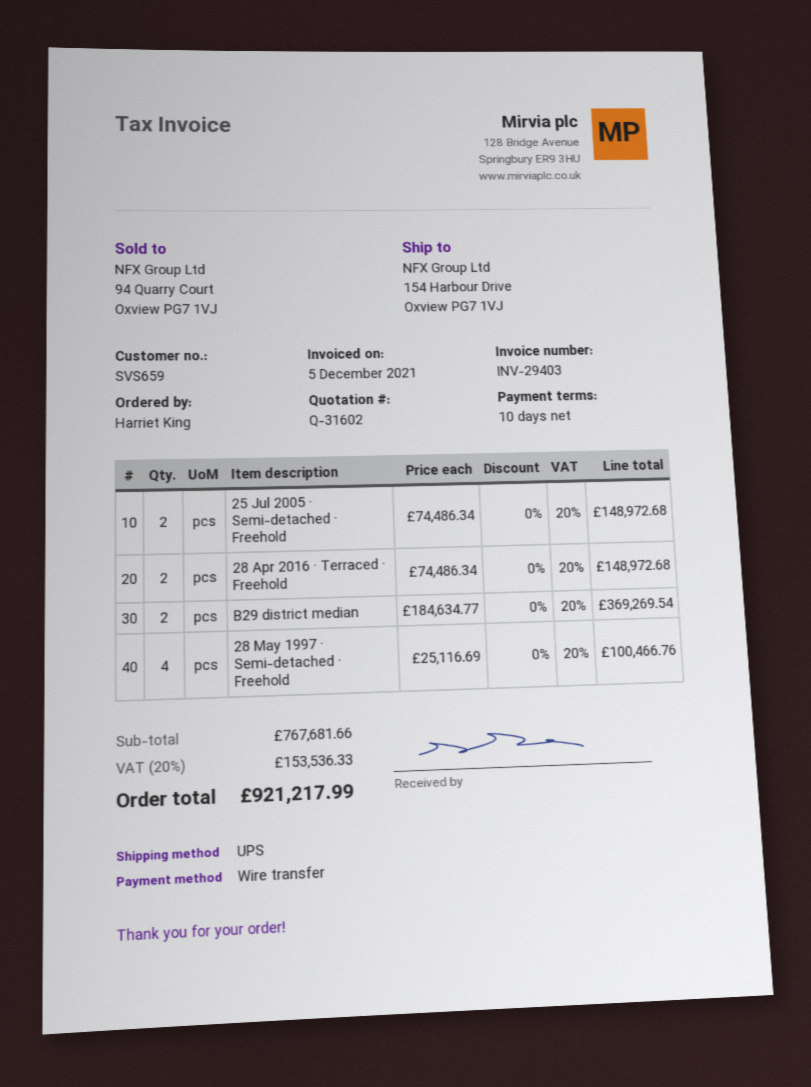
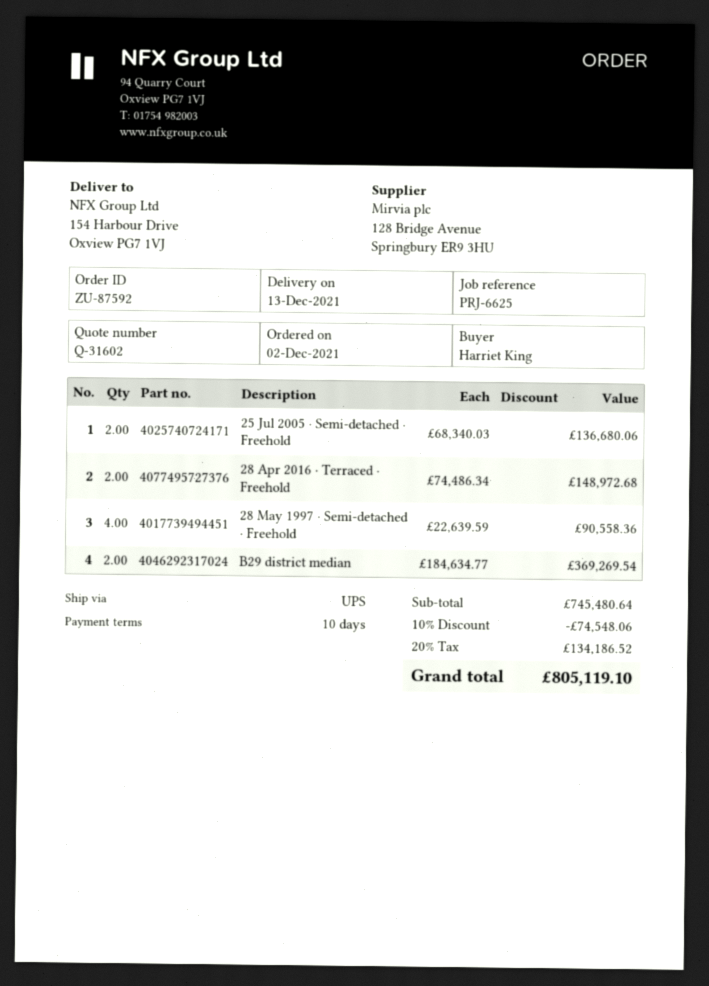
25 Jul 2005 · Semi-detached · Freehold: 2 x 74486.34 = 148972.68 -> 2 x 68340.03 = 136680.06
28 May 1997 · Semi-detached · Freehold: 4 x 25116.69 = 100466.76 -> 4 x 22639.59 = 90558.36
subtotal: 767681.66 -> 745480.64
discount: none -> 10% = 74548.06
tax: 20% = 153536.33 -> 20% = 134186.52
total: 921217.99 -> 805119.10

